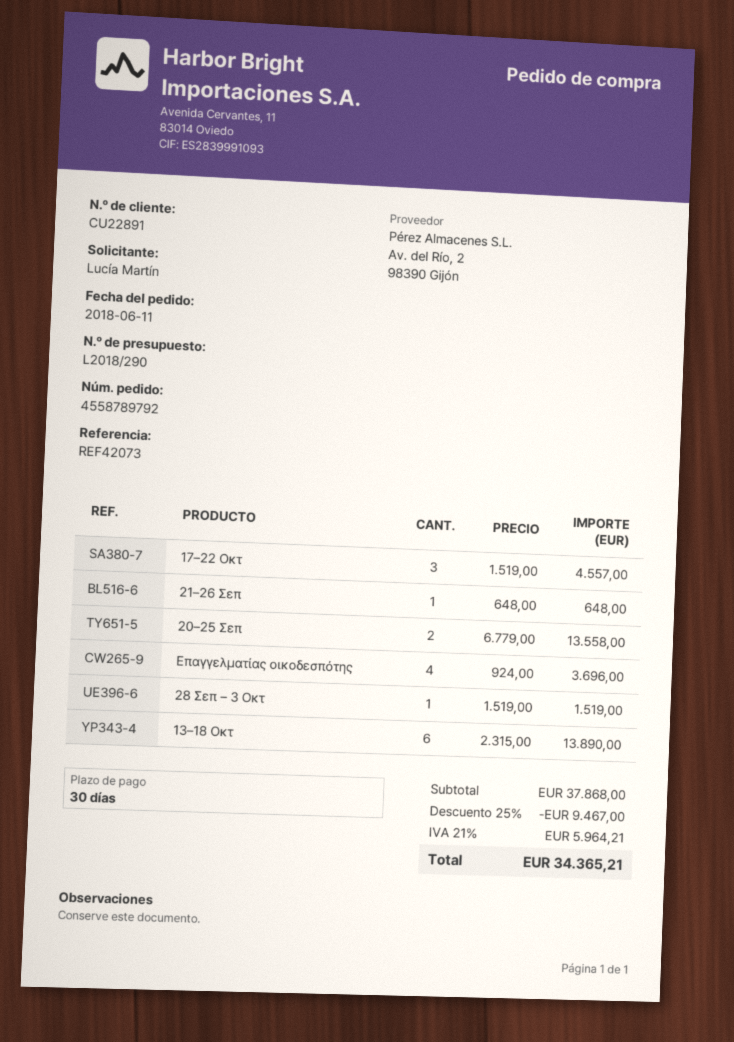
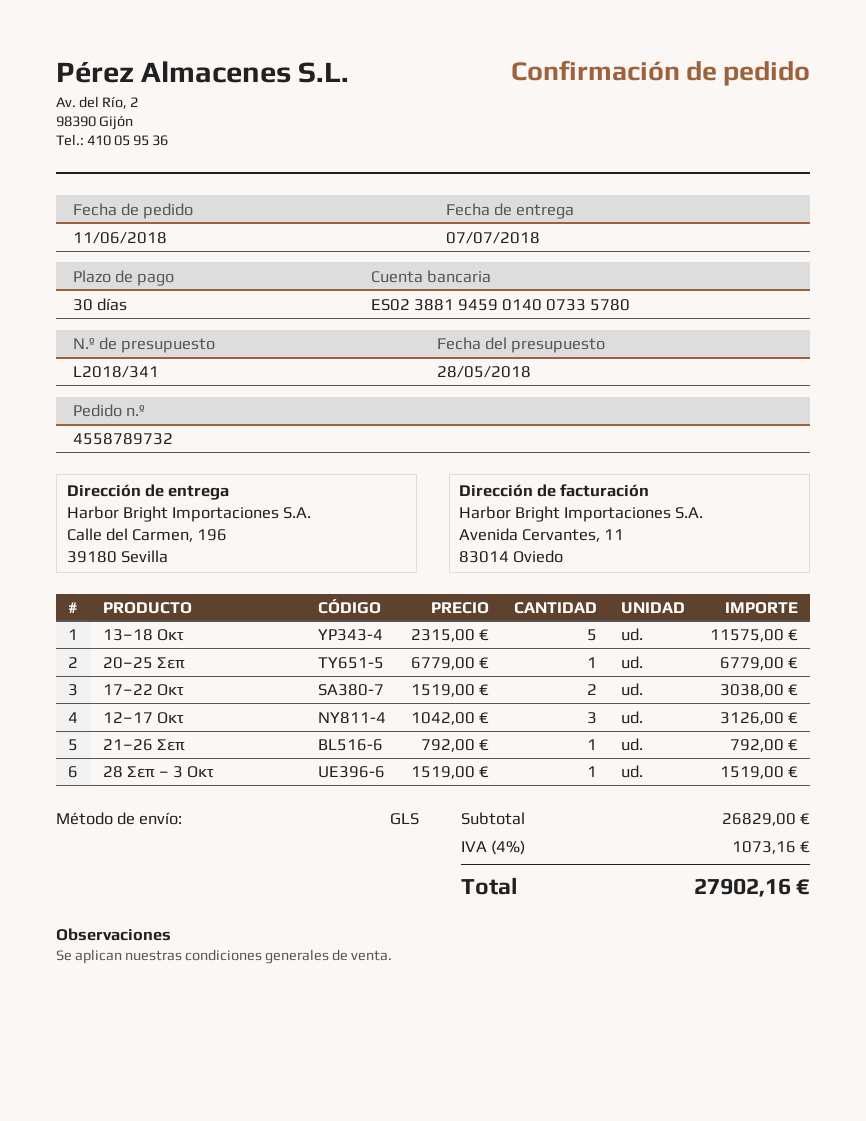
quote number: L2018/290 -> L2018/341
order number: 4558789792 -> 4558789732
17–22 Οκτ: 3 x 1519.00 = 4557.00 -> 2 x 1519.00 = 3038.00
21–26 Σεπ: 1 x 648.00 = 648.00 -> 1 x 792.00 = 792.00
20–25 Σεπ: 2 x 6779.00 = 13558.00 -> 1 x 6779.00 = 6779.00
Επαγγελματίας οικοδεσπότης: 4 x 924.00 = 3696.00 -> none
13–18 Οκτ: 6 x 2315.00 = 13890.00 -> 5 x 2315.00 = 11575.00
12–17 Οκτ: none -> 3 x 1042.00 = 3126.00
subtotal: 37868.00 -> 26829.00
discount: 25% = 9467.00 -> none
tax: 21% = 5964.21 -> 4% = 1073.16
total: 34365.21 -> 27902.16

